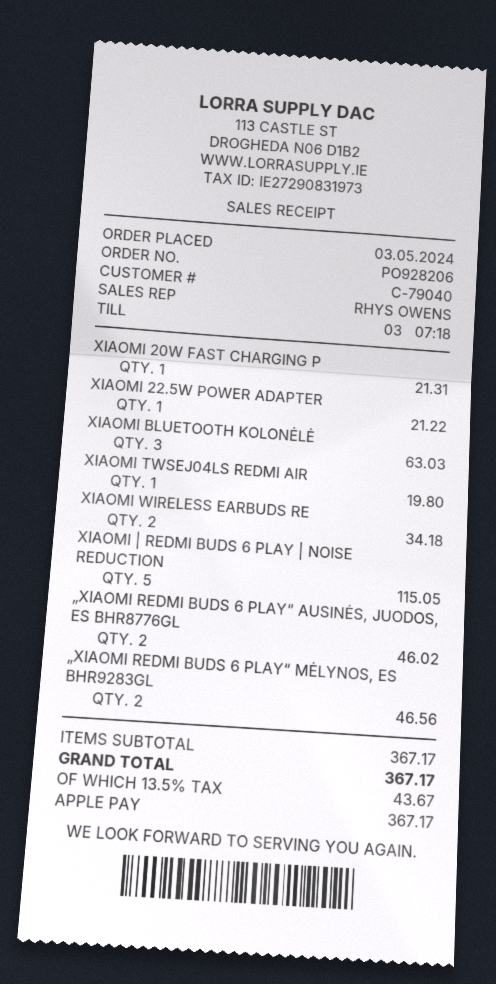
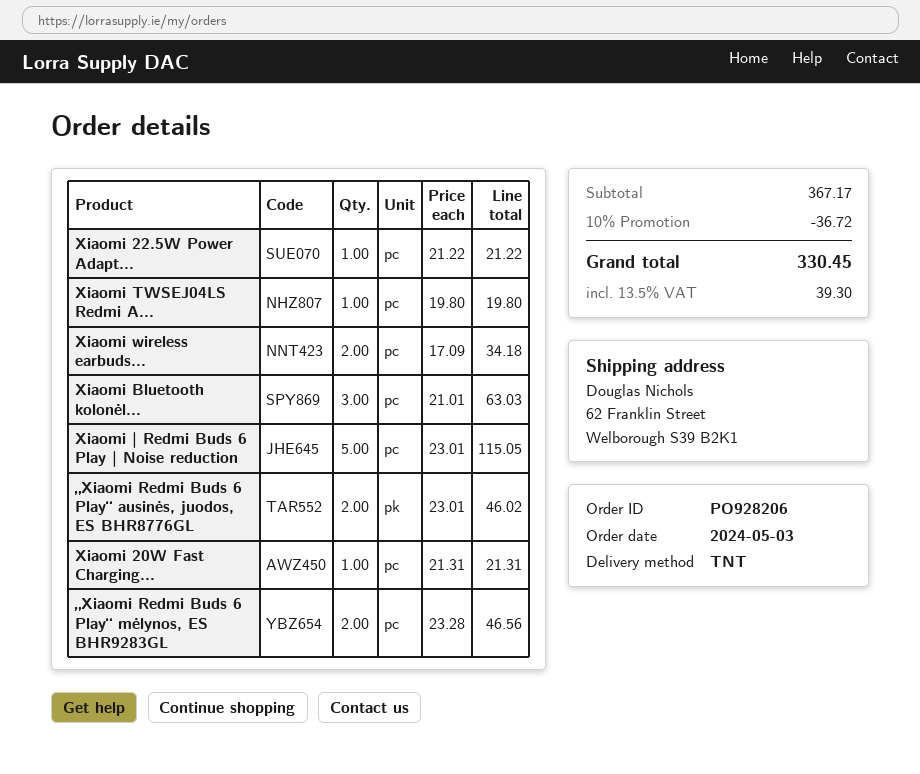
discount: none -> 10% = 36.72
tax: 13.5% = 43.67 -> 13.5% = 39.30
total: 367.17 -> 330.45

